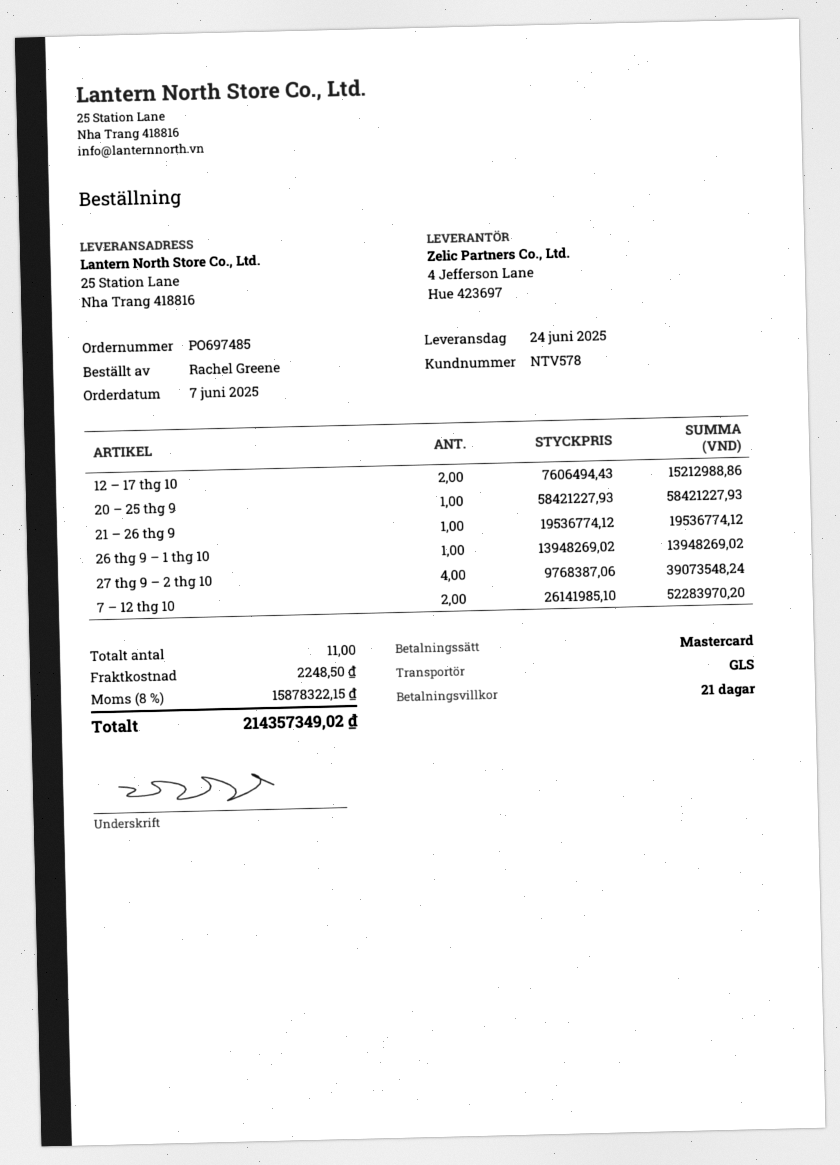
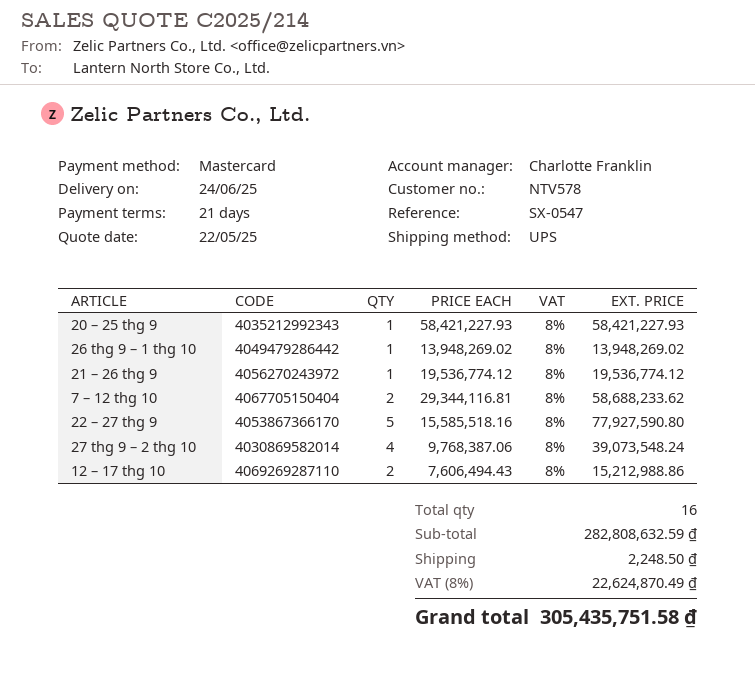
shipping method: GLS -> UPS
7 – 12 thg 10: 2 x 26141985.10 = 52283970.20 -> 2 x 29344116.81 = 58688233.62
22 – 27 thg 9: none -> 5 x 15585518.16 = 77927590.80
total quantity: 11 -> 16
tax: 8% = 15878322.15 -> 8% = 22624870.49
total: 214357349.02 -> 305435751.58

